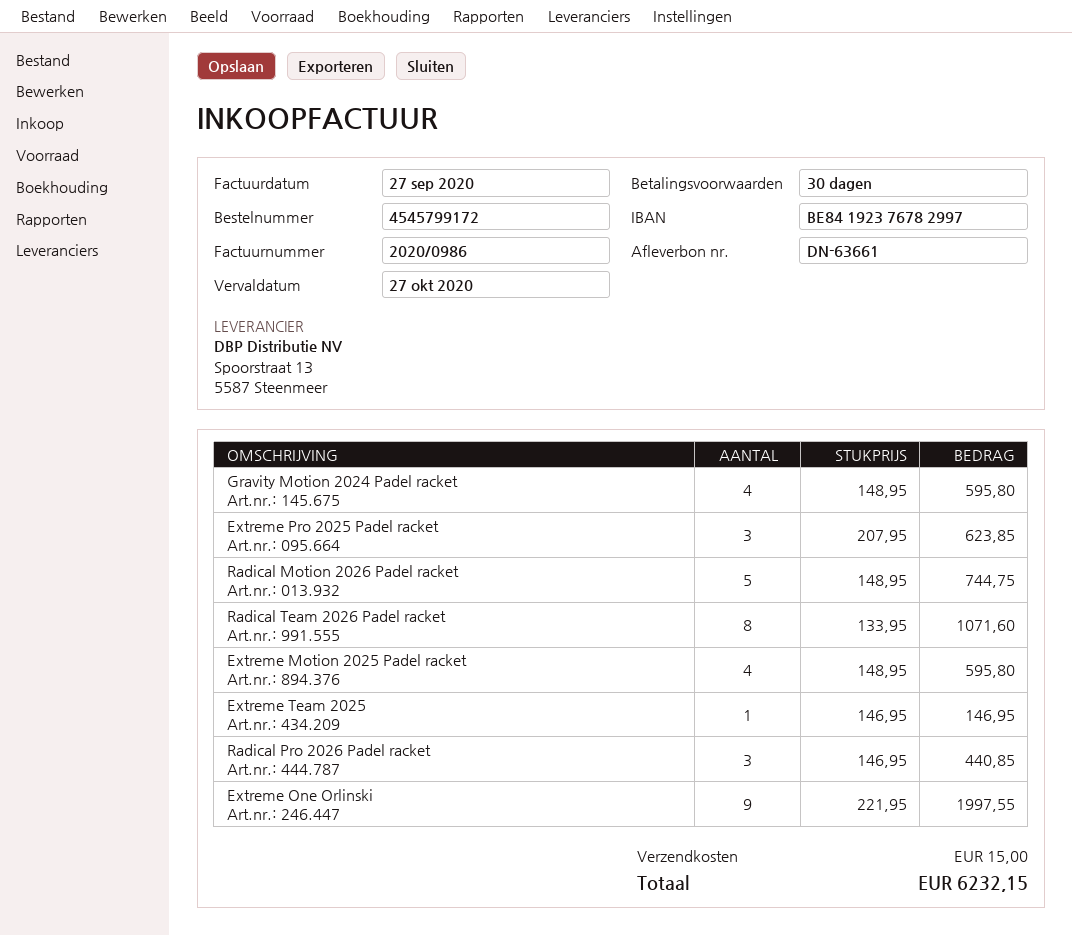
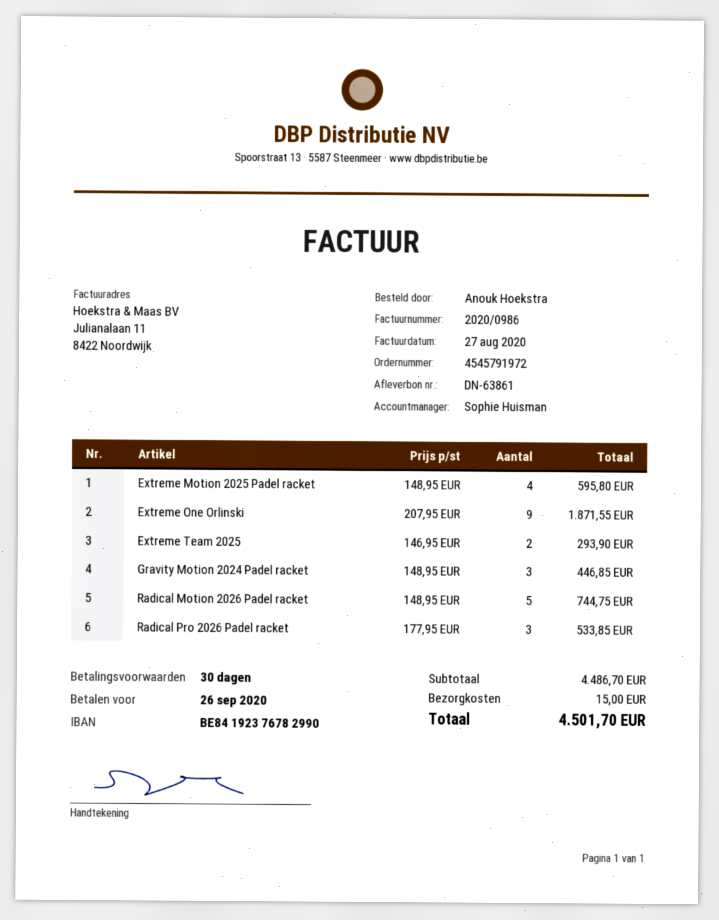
order number: 4545799172 -> 4545791972
delivery note number: DN-63661 -> DN-63861
invoice date: 2020-09-27 -> 2020-08-27
due date: 2020-10-27 -> 2020-09-26
bank account: BE84192376782997 -> BE84192376782990
Gravity Motion 2024 Padel racket: 4 x 148.95 = 595.80 -> 3 x 148.95 = 446.85
Extreme Pro 2025 Padel racket: 3 x 207.95 = 623.85 -> none
Radical Team 2026 Padel racket: 8 x 133.95 = 1071.60 -> none
Extreme Team 2025: 1 x 146.95 = 146.95 -> 2 x 146.95 = 293.90
Radical Pro 2026 Padel racket: 3 x 146.95 = 440.85 -> 3 x 177.95 = 533.85
Extreme One Orlinski: 9 x 221.95 = 1997.55 -> 9 x 207.95 = 1871.55
total: 6232.15 -> 4501.70

